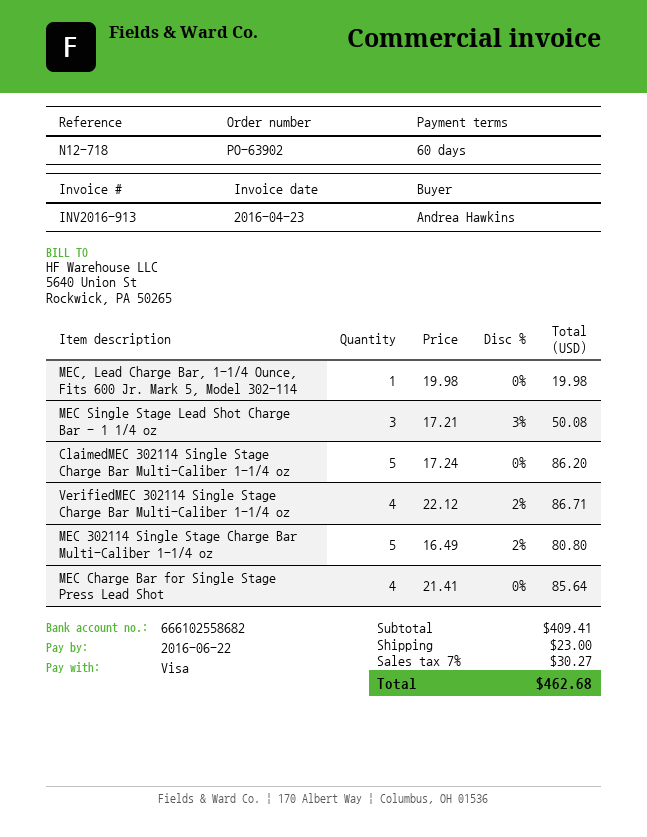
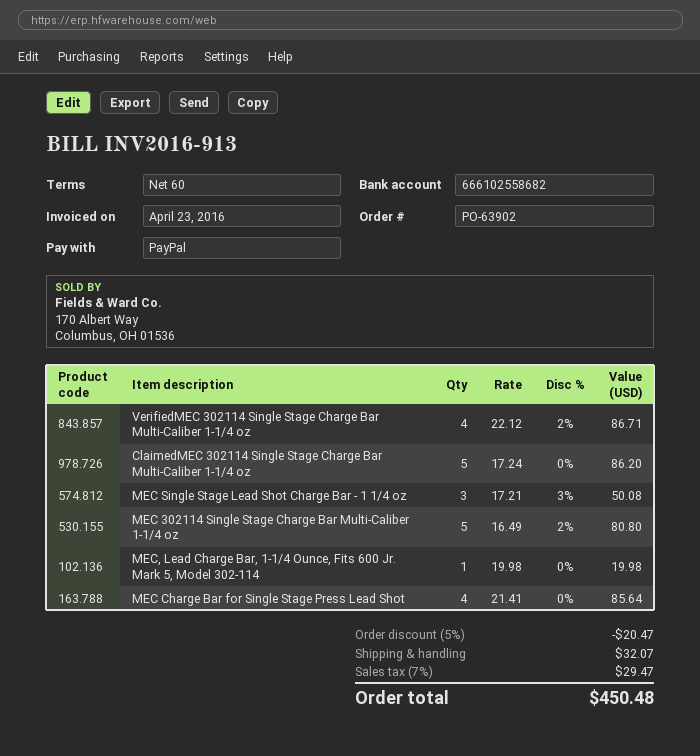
payment method: Visa -> PayPal
discount: none -> 5% = 20.47
shipping: 23.00 -> 32.07
tax: 7% = 30.27 -> 7% = 29.47
total: 462.68 -> 450.48

